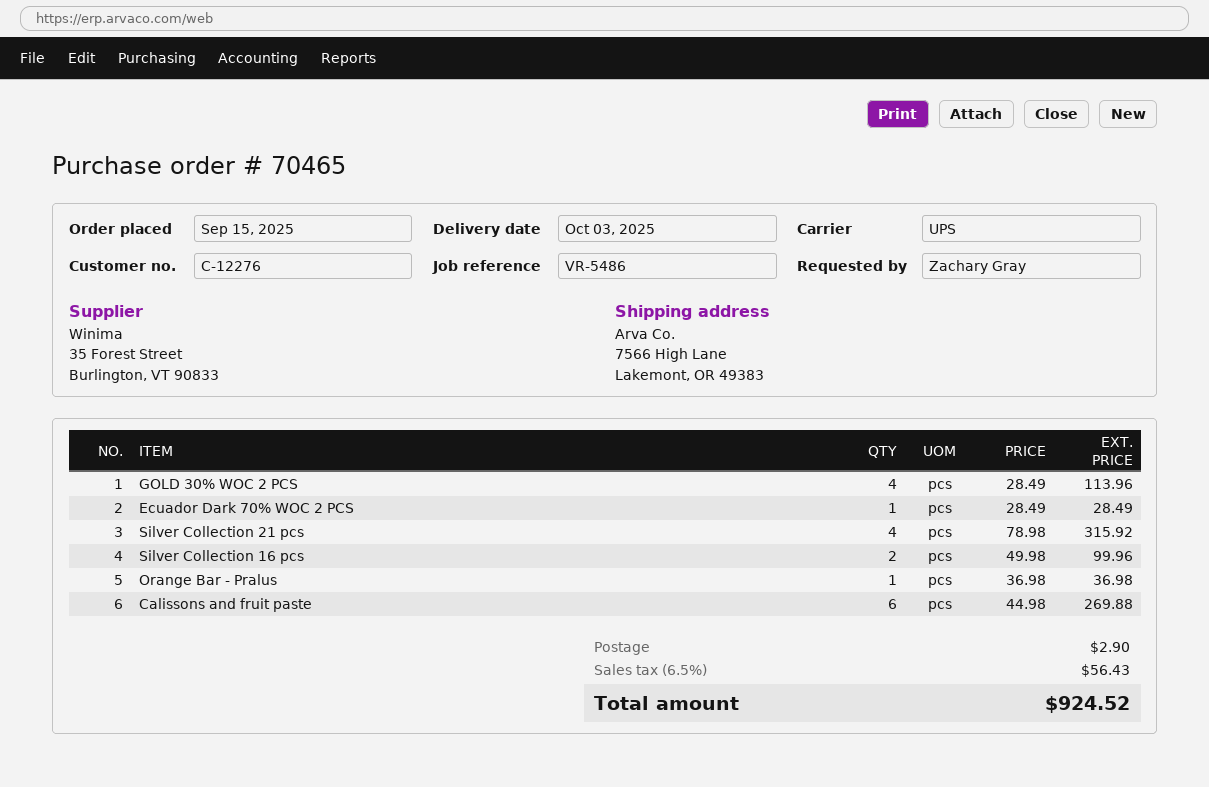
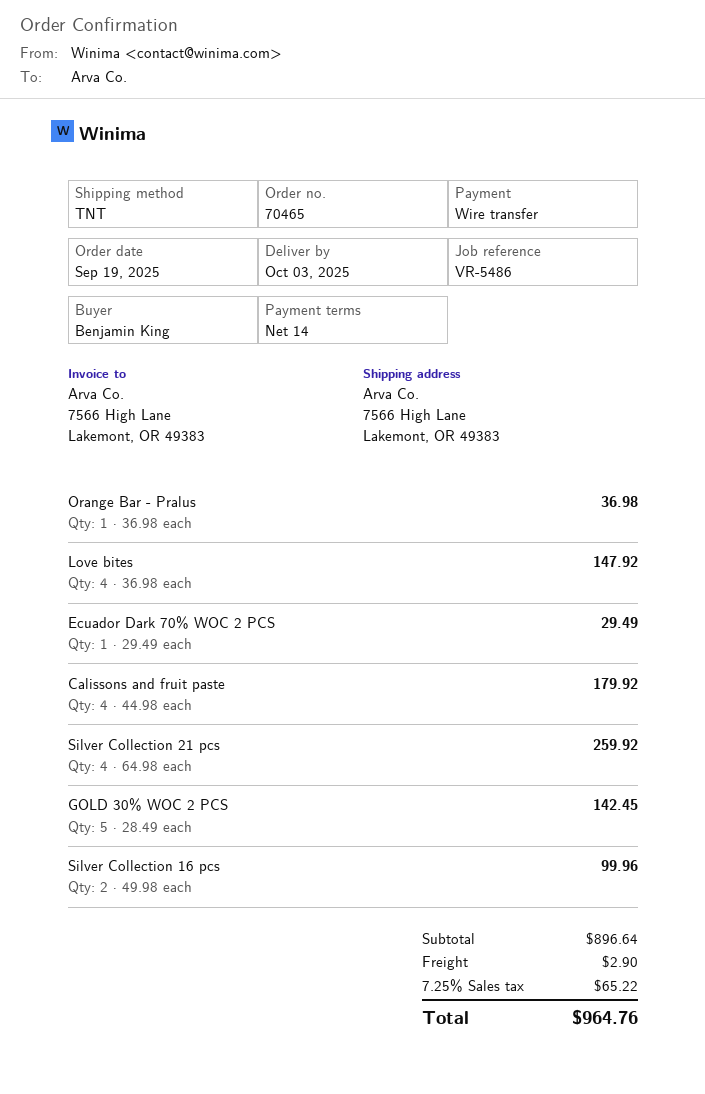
order date: 2025-09-15 -> 2025-09-19
ordered by: Zachary Gray -> Benjamin King
shipping method: UPS -> TNT
GOLD 30% WOC 2 PCS: 4 x 28.49 = 113.96 -> 5 x 28.49 = 142.45
Ecuador Dark 70% WOC 2 PCS: 1 x 28.49 = 28.49 -> 1 x 29.49 = 29.49
Silver Collection 21 pcs: 4 x 78.98 = 315.92 -> 4 x 64.98 = 259.92
Calissons and fruit paste: 6 x 44.98 = 269.88 -> 4 x 44.98 = 179.92
Love bites: none -> 4 x 36.98 = 147.92
tax: 6.5% = 56.43 -> 7.25% = 65.22
total: 924.52 -> 964.76

